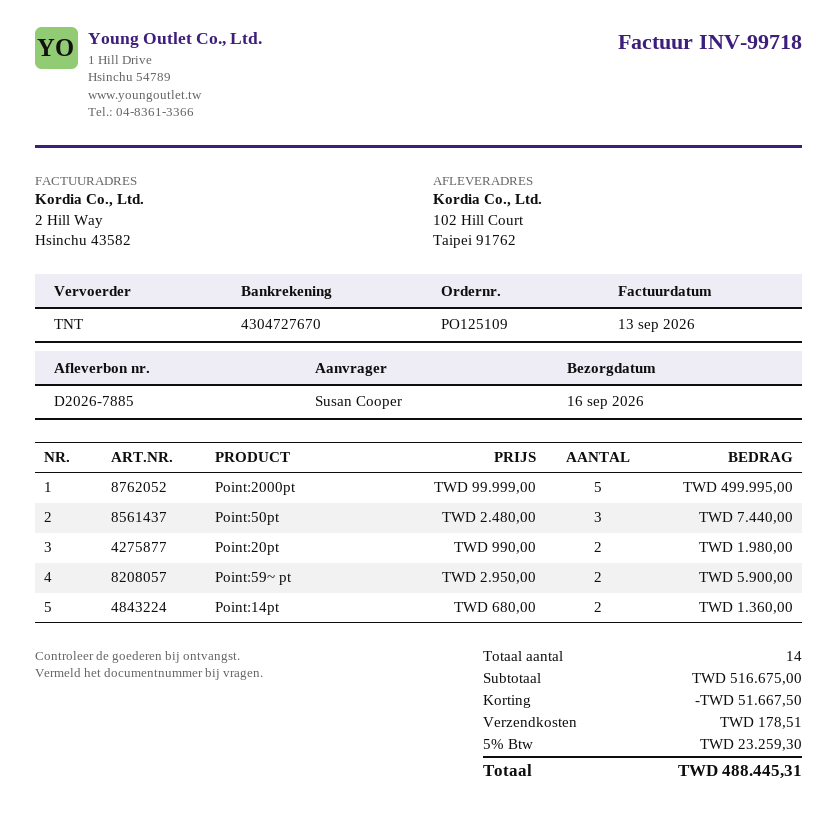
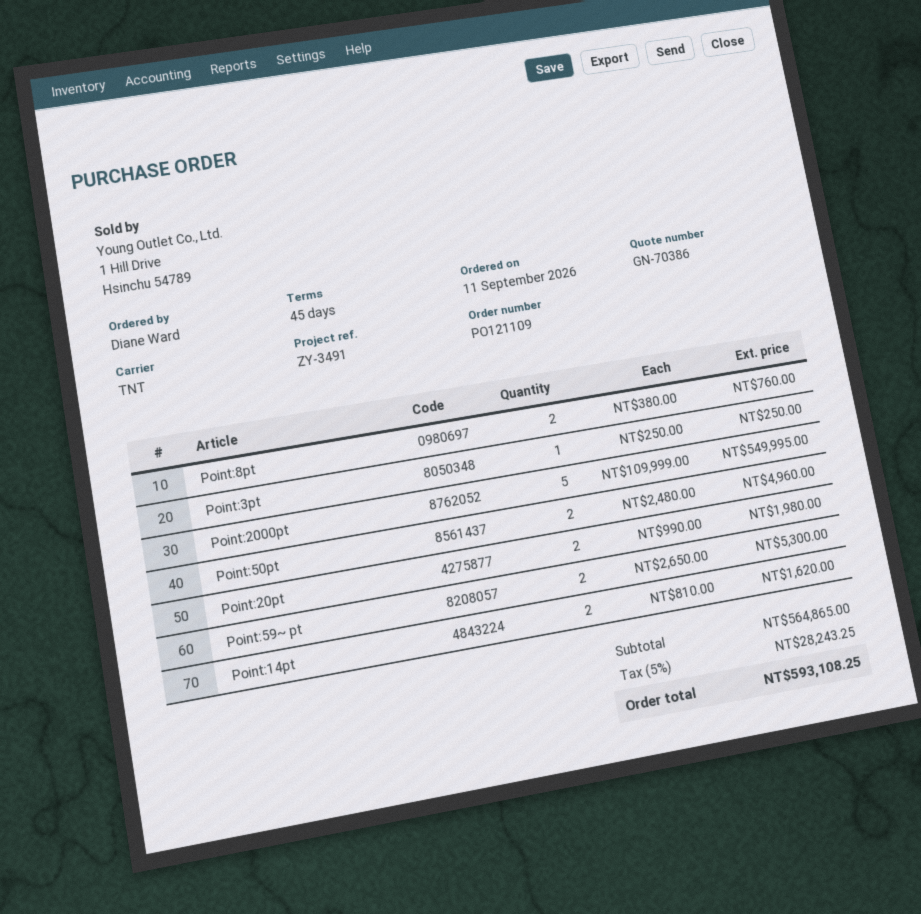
order number: PO125109 -> PO121109
ordered by: Susan Cooper -> Diane Ward
Point:2000pt: 5 x 99999.00 = 499995.00 -> 5 x 109999.00 = 549995.00
Point:50pt: 3 x 2480.00 = 7440.00 -> 2 x 2480.00 = 4960.00
Point:59~ pt: 2 x 2950.00 = 5900.00 -> 2 x 2650.00 = 5300.00
Point:14pt: 2 x 680.00 = 1360.00 -> 2 x 810.00 = 1620.00
Point:8pt: none -> 2 x 380.00 = 760.00
Point:3pt: none -> 1 x 250.00 = 250.00
subtotal: 516675.00 -> 564865.00
discount: 51667.50 -> none
shipping: 178.51 -> none
tax: 5% = 23259.30 -> 5% = 28243.25
total: 488445.31 -> 593108.25

